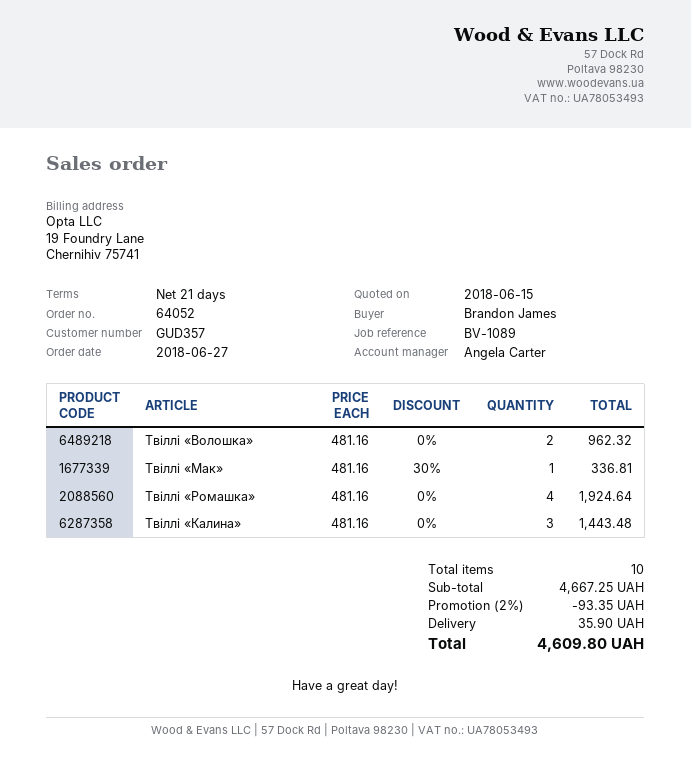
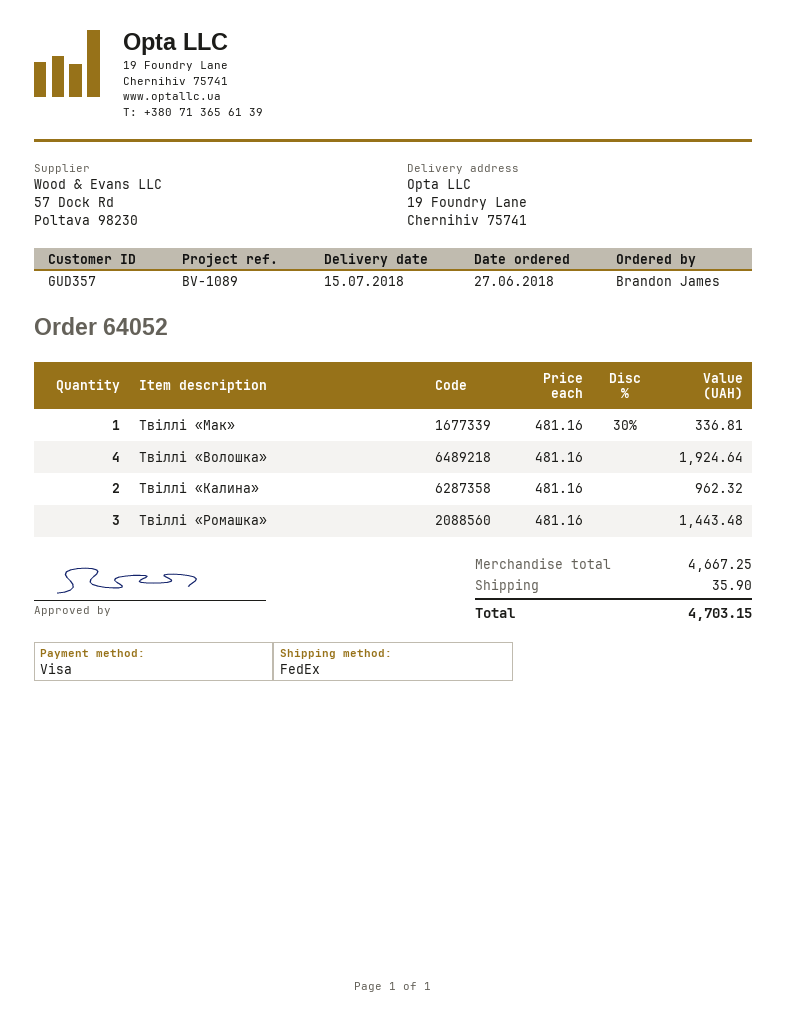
Твіллі «Волошка»: 2 x 481.16 = 962.32 -> 4 x 481.16 = 1924.64
Твіллі «Ромашка»: 4 x 481.16 = 1924.64 -> 3 x 481.16 = 1443.48
Твіллі «Калина»: 3 x 481.16 = 1443.48 -> 2 x 481.16 = 962.32
discount: 2% = 93.35 -> none
total: 4609.80 -> 4703.15

